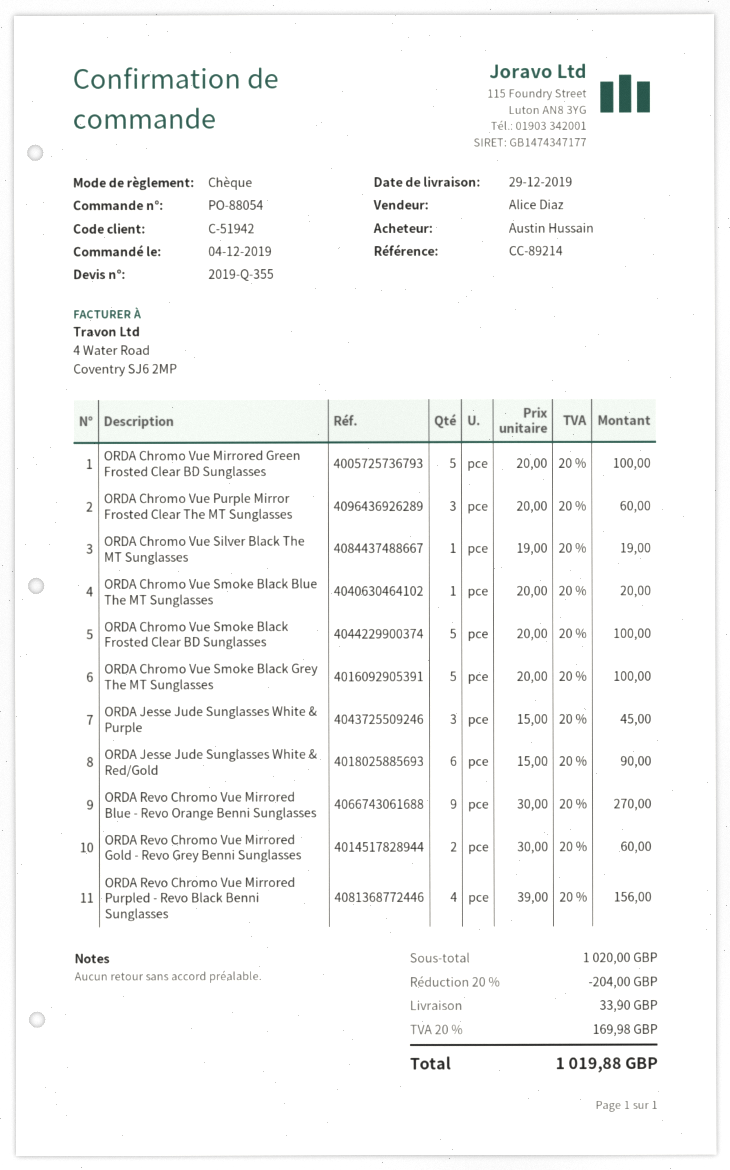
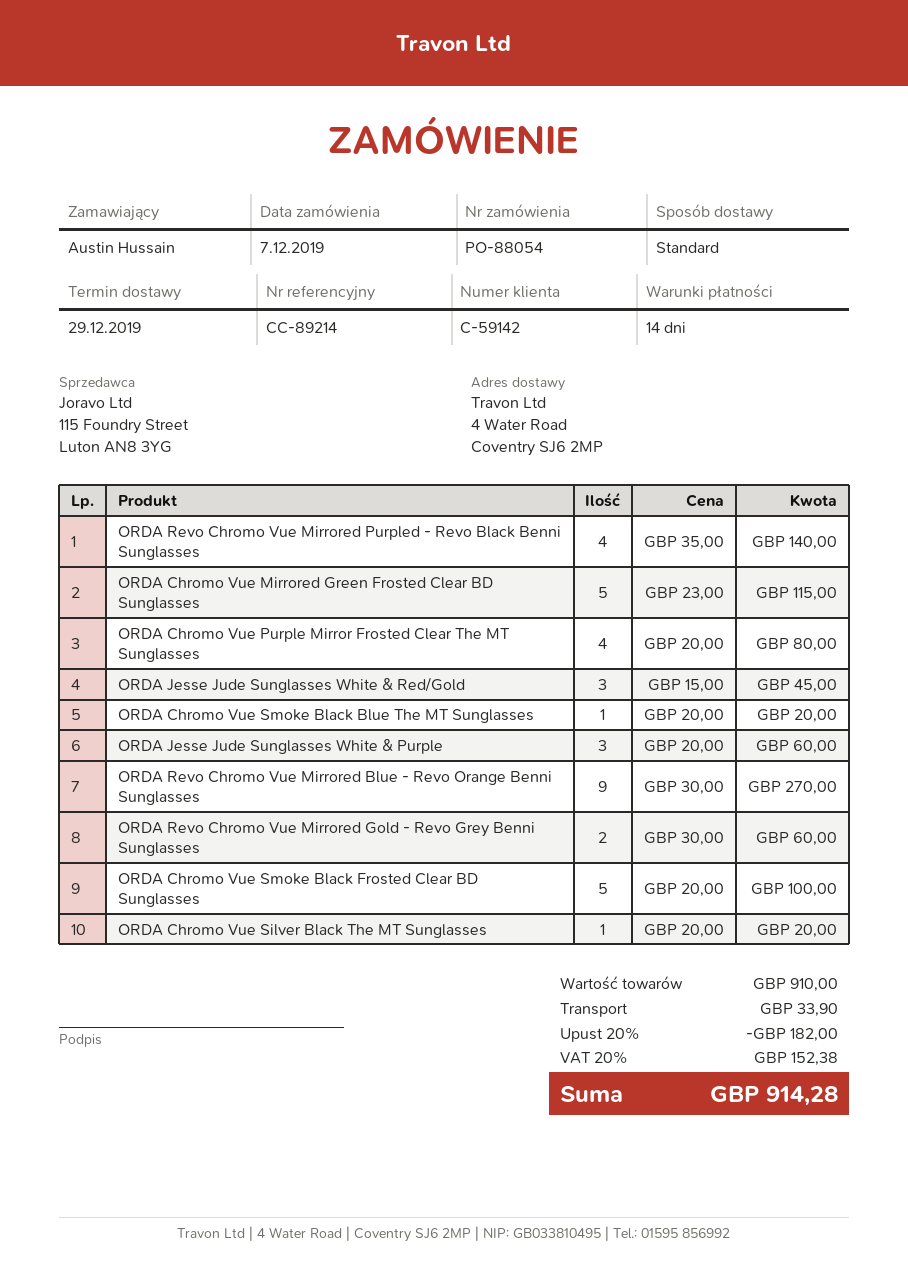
order date: 2019-12-04 -> 2019-12-07
customer number: C-51942 -> C-59142
ORDA Chromo Vue Mirrored Green Frosted Clear BD Sunglasses: 5 x 20.00 = 100.00 -> 5 x 23.00 = 115.00
ORDA Chromo Vue Purple Mirror Frosted Clear The MT Sunglasses: 3 x 20.00 = 60.00 -> 4 x 20.00 = 80.00
ORDA Chromo Vue Silver Black The MT Sunglasses: 1 x 19.00 = 19.00 -> 1 x 20.00 = 20.00
ORDA Chromo Vue Smoke Black Grey The MT Sunglasses: 5 x 20.00 = 100.00 -> none
ORDA Jesse Jude Sunglasses White & Purple: 3 x 15.00 = 45.00 -> 3 x 20.00 = 60.00
ORDA Jesse Jude Sunglasses White & Red/Gold: 6 x 15.00 = 90.00 -> 3 x 15.00 = 45.00
ORDA Revo Chromo Vue Mirrored Purpled - Revo Black Benni Sunglasses: 4 x 39.00 = 156.00 -> 4 x 35.00 = 140.00
subtotal: 1020.00 -> 910.00
discount: 20% = 204.00 -> 20% = 182.00
tax: 20% = 169.98 -> 20% = 152.38
total: 1019.88 -> 914.28

